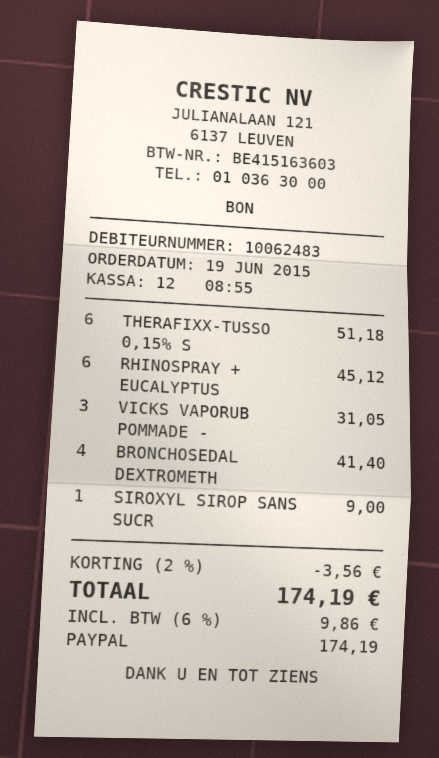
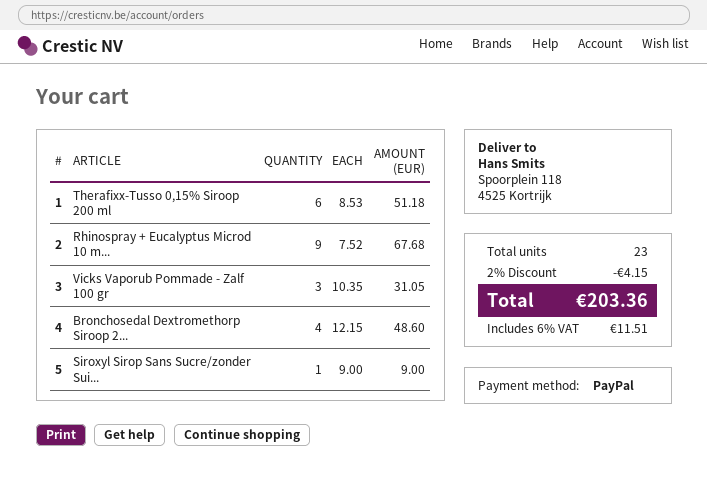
RHINOSPRAY + EUCALYPTUS: 6 for 45.12 -> 9 for 67.68
BRONCHOSEDAL DEXTROMETH: 4 for 41.40 -> 4 for 48.60
discount: 2% = 3.56 -> 2% = 4.15
tax: 6% = 9.86 -> 6% = 11.51
total: 174.19 -> 203.36

